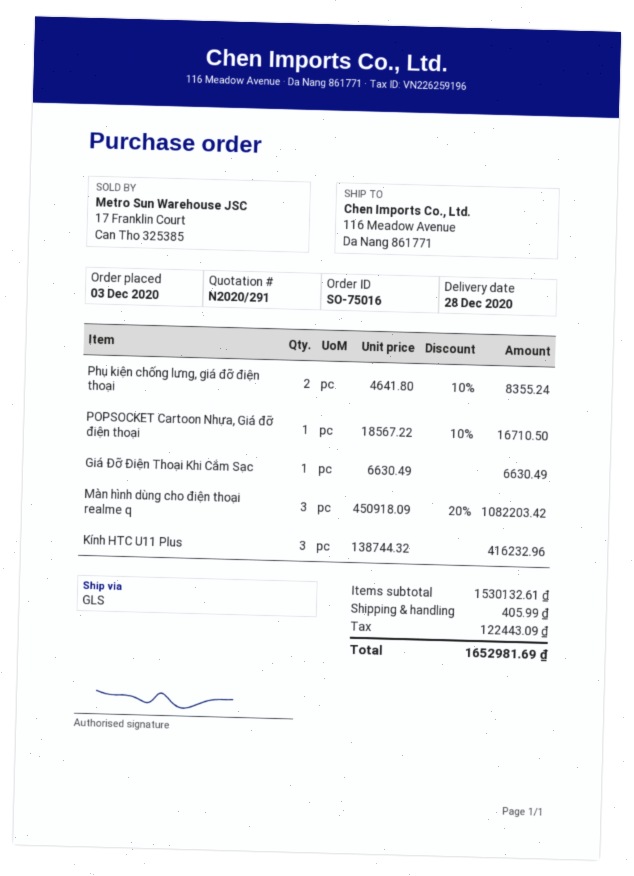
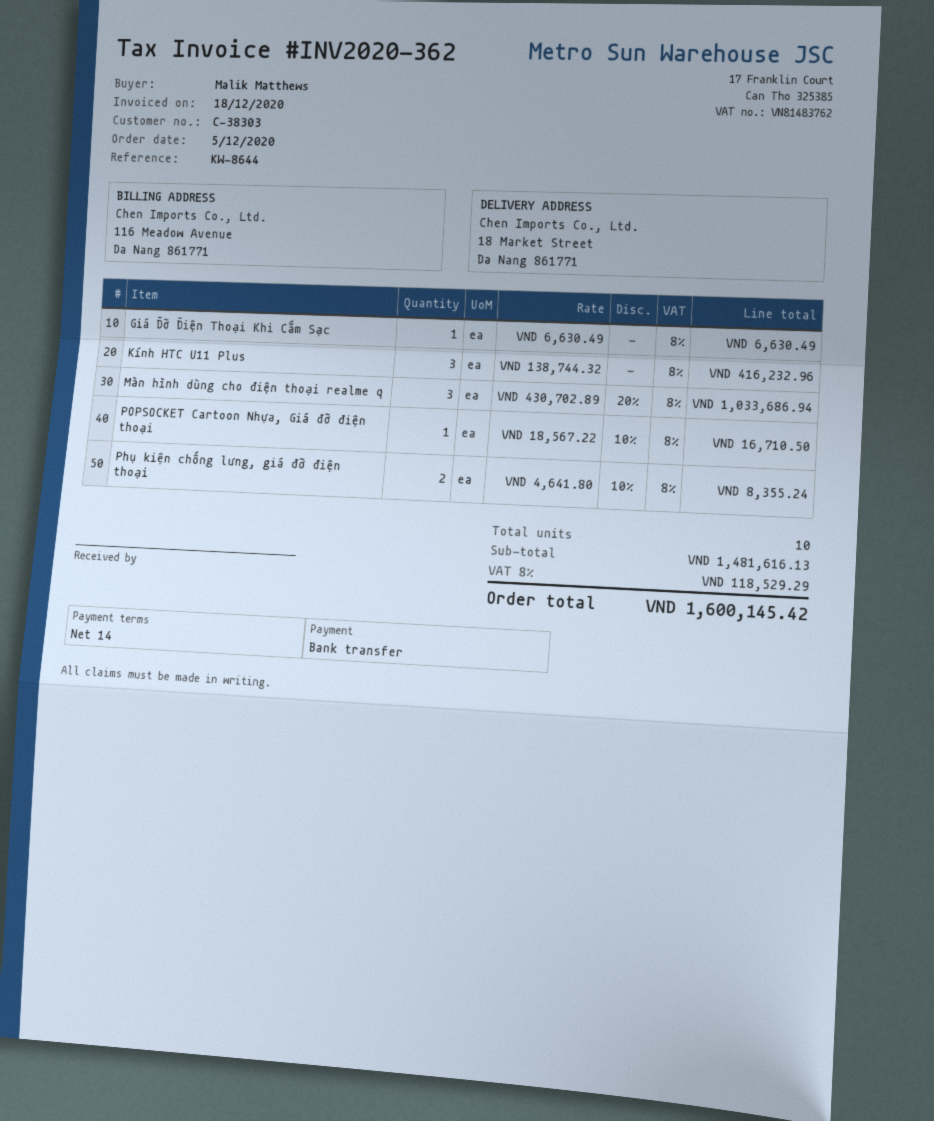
order date: 2020-12-03 -> 2020-12-05
ship to: 116 Meadow Avenue, Da Nang 861771 -> 18 Market Street, Da Nang 861771
Màn hình dùng cho điện thoại realme q: 3 x 450918.09 - 20% = 1082203.42 -> 3 x 430702.89 - 20% = 1033686.94
subtotal: 1530132.61 -> 1481616.13
shipping: 405.99 -> none
tax: 122443.09 -> 118529.29
total: 1652981.69 -> 1600145.42

